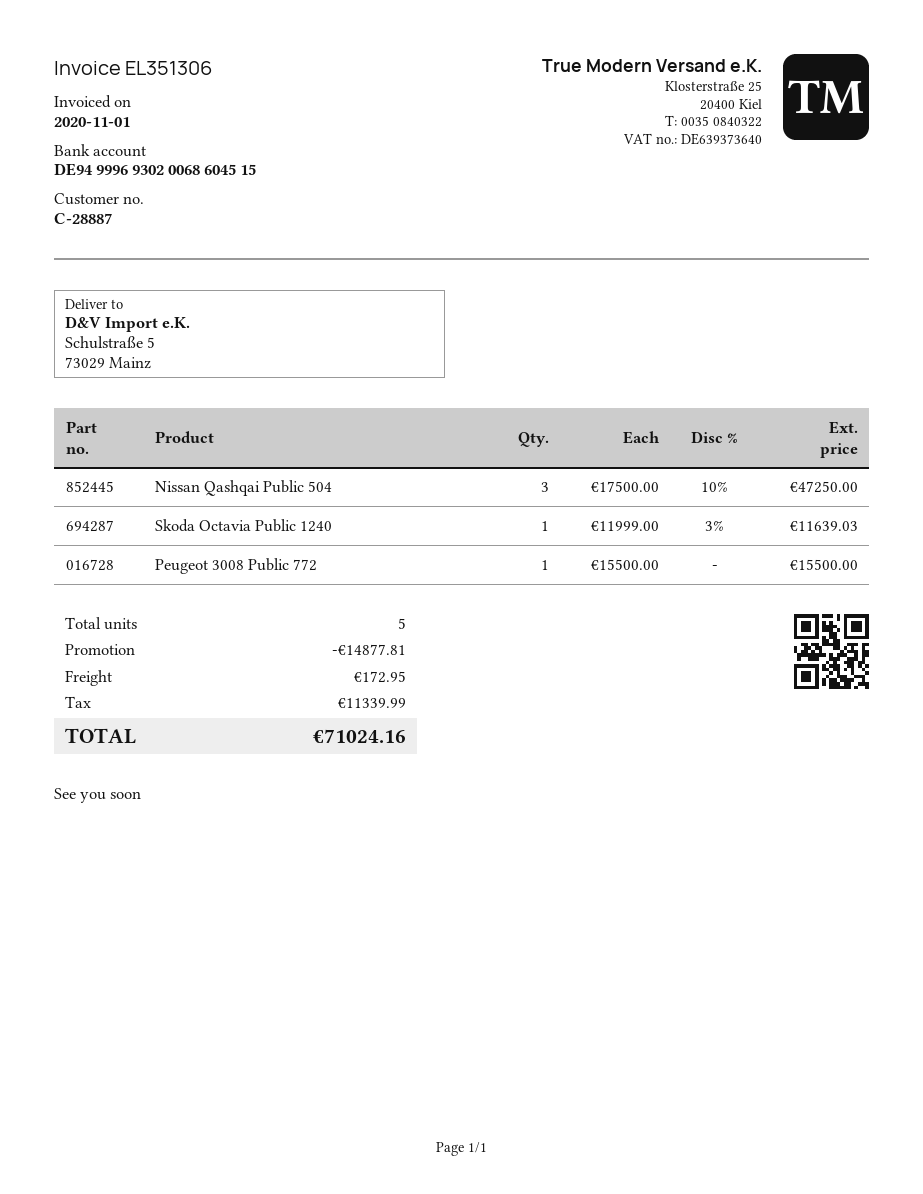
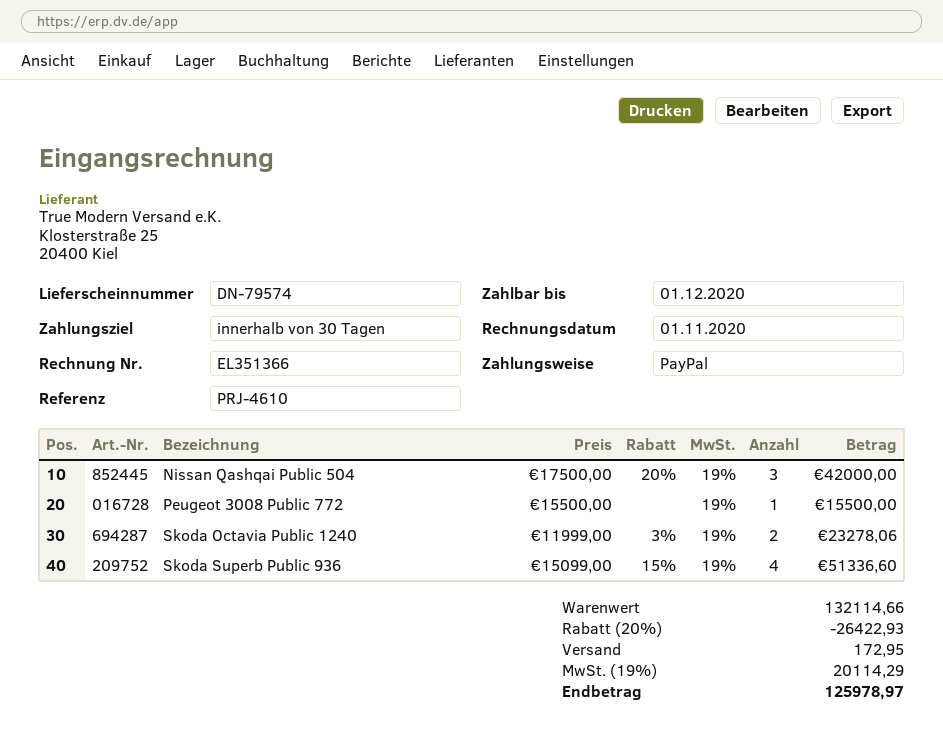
invoice number: EL351306 -> EL351366
Nissan Qashqai Public 504: 3 x 17500.00 - 10% = 47250.00 -> 3 x 17500.00 - 20% = 42000.00
Skoda Octavia Public 1240: 1 x 11999.00 - 3% = 11639.03 -> 2 x 11999.00 - 3% = 23278.06
Skoda Superb Public 936: none -> 4 x 15099.00 - 15% = 51336.60
discount: 14877.81 -> 26422.93
tax: 11339.99 -> 20114.29
total: 71024.16 -> 125978.97

